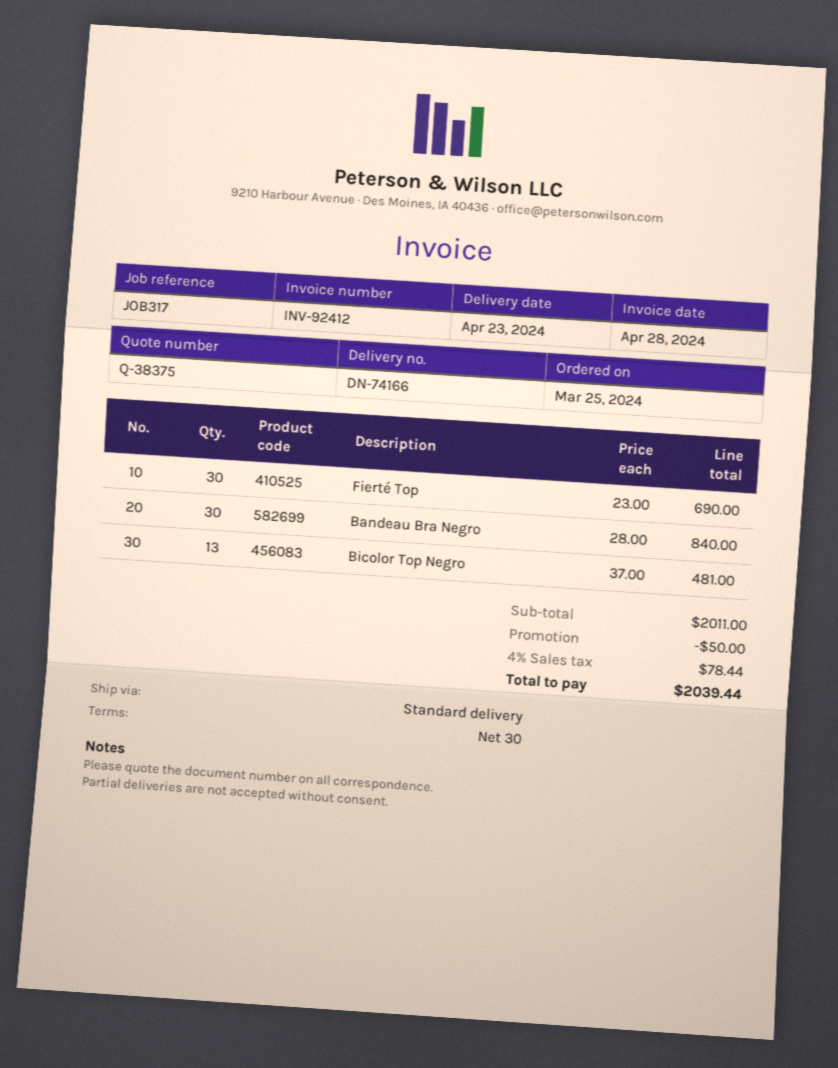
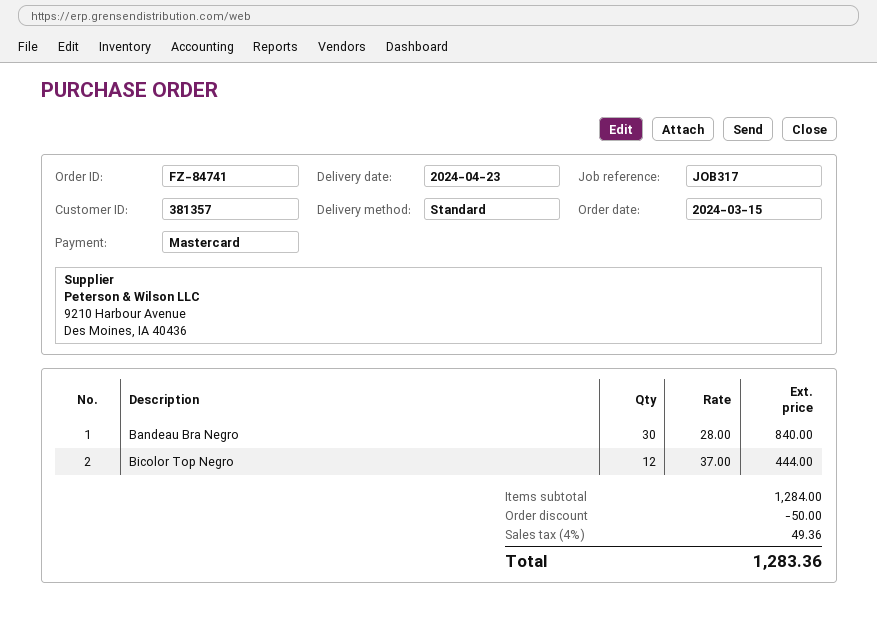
order date: 2024-03-25 -> 2024-03-15
Fierté Top: 30 x 23.00 = 690.00 -> none
Bicolor Top Negro: 13 x 37.00 = 481.00 -> 12 x 37.00 = 444.00
subtotal: 2011.00 -> 1284.00
tax: 4% = 78.44 -> 4% = 49.36
total: 2039.44 -> 1283.36

